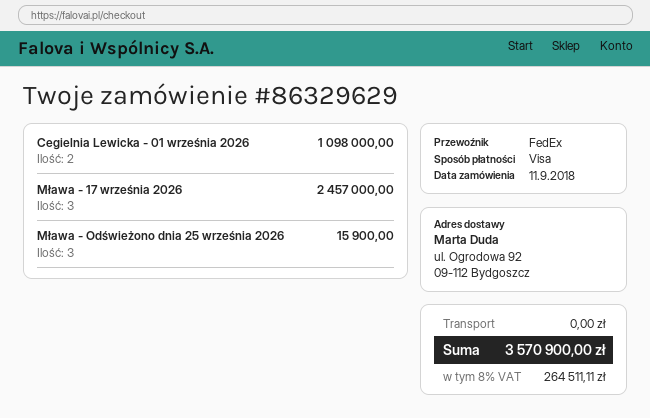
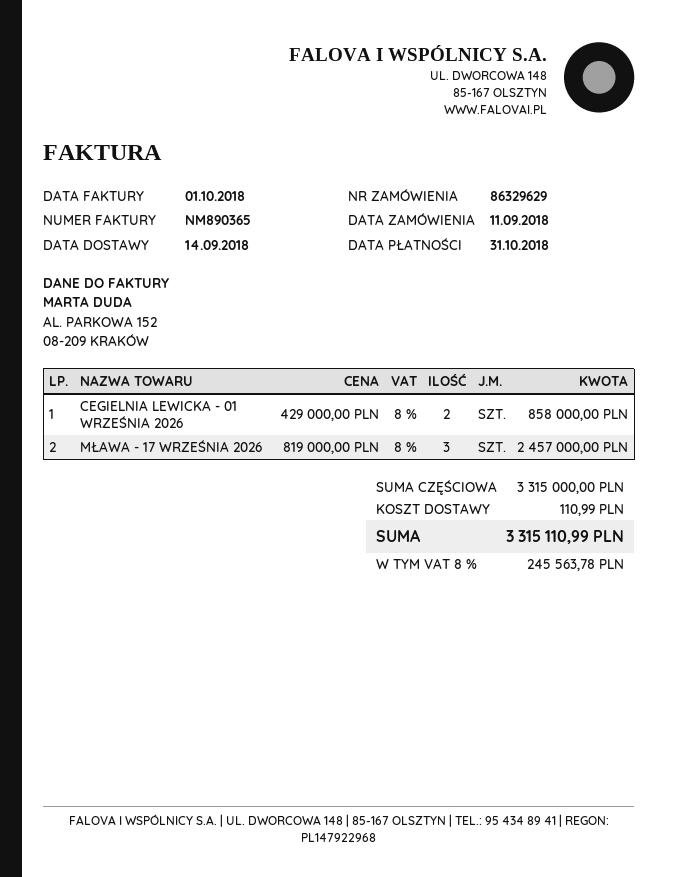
Cegielnia Lewicka - 01 września 2026: 2 for 1098000.00 -> 2 for 858000.00
Mława - Odświeżono dnia 25 września 2026: 3 for 15900.00 -> none
shipping: 0.00 -> 110.99
tax: 8% = 264511.11 -> 8% = 245563.78
total: 3570900.00 -> 3315110.99

